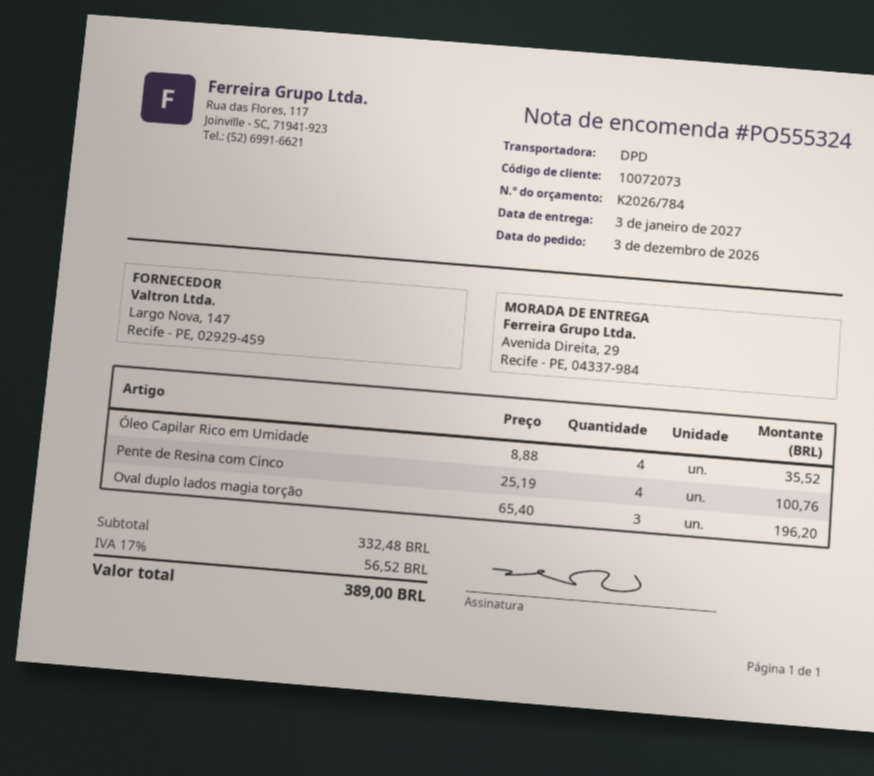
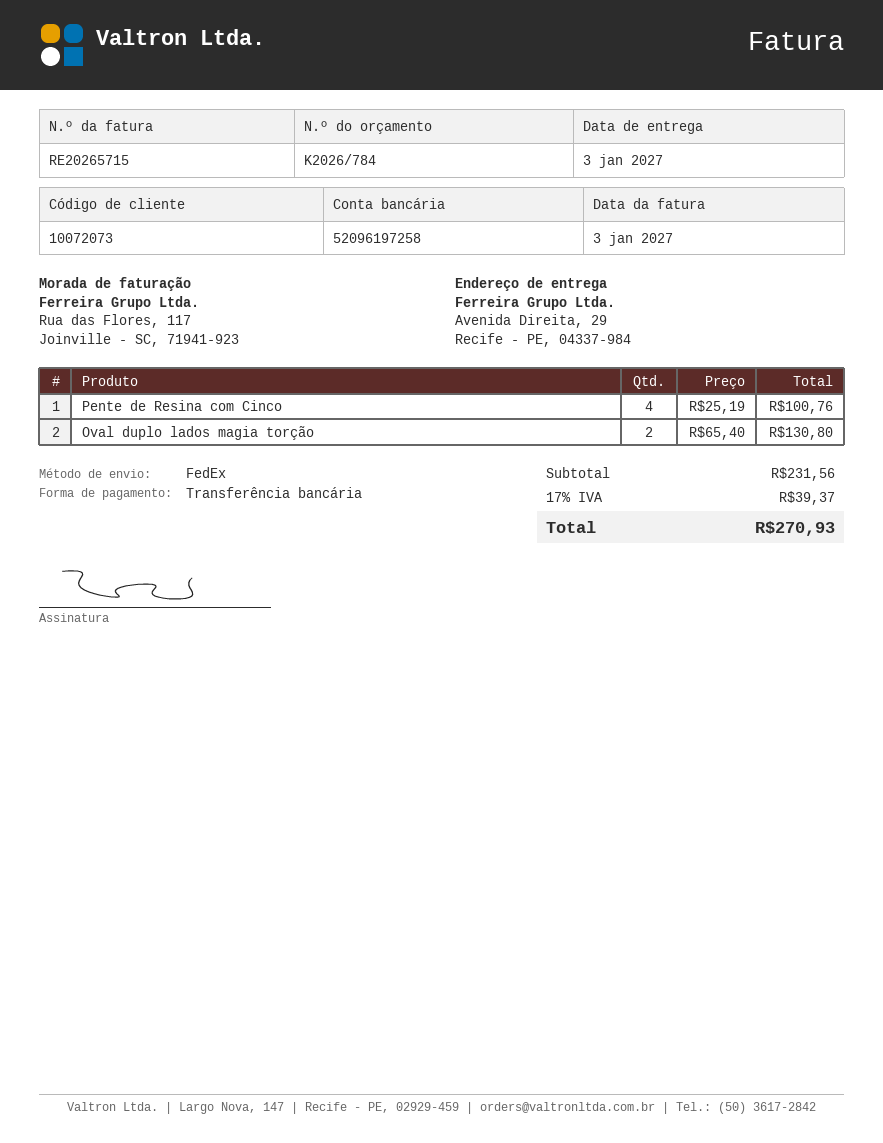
shipping method: DPD -> FedEx
Óleo Capilar Rico em Umidade: 4 x 8.88 = 35.52 -> none
Oval duplo lados magia torção: 3 x 65.40 = 196.20 -> 2 x 65.40 = 130.80
subtotal: 332.48 -> 231.56
tax: 17% = 56.52 -> 17% = 39.37
total: 389.00 -> 270.93

